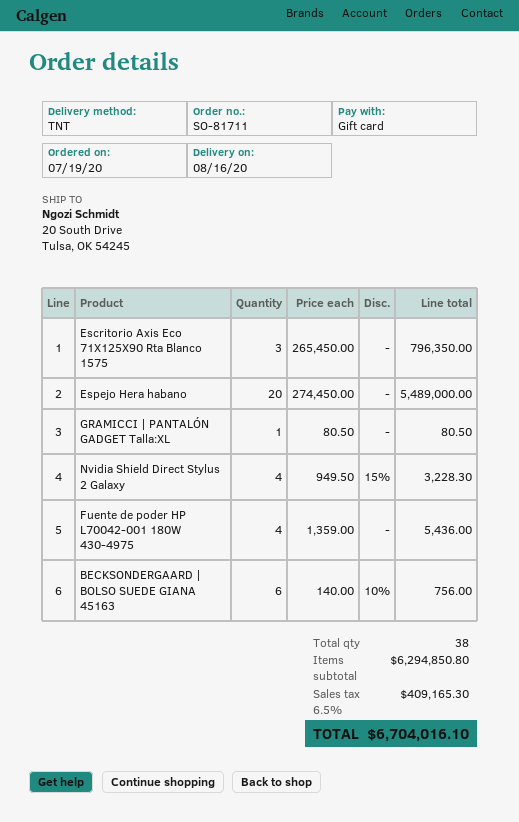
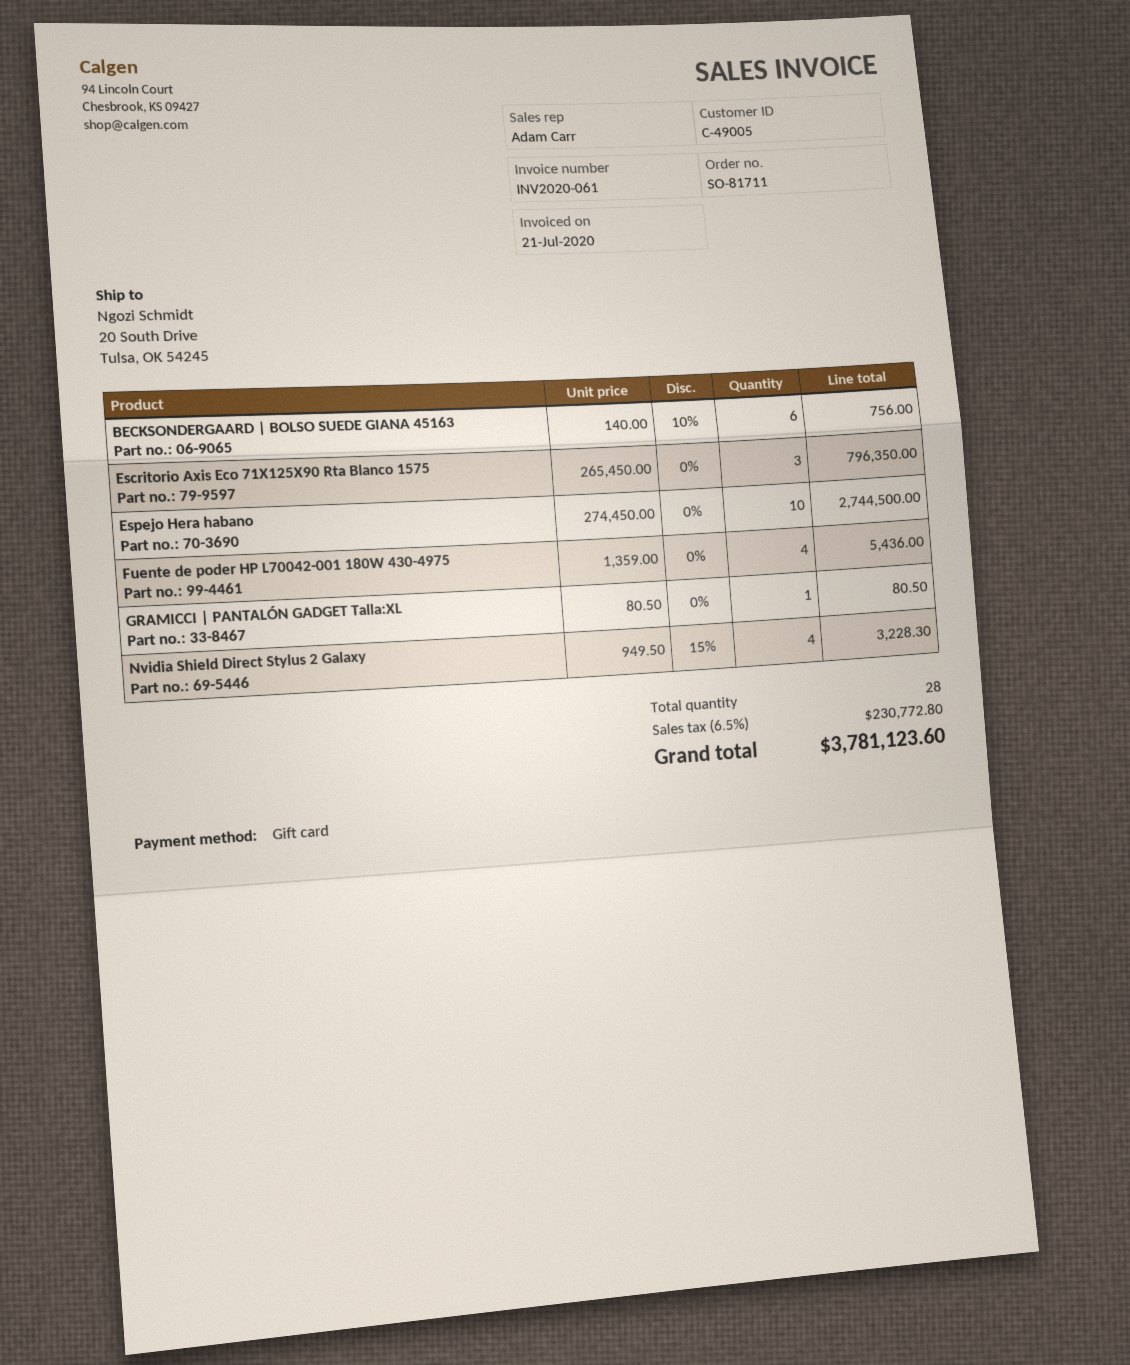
Espejo Hera habano: 20 x 274450.00 = 5489000.00 -> 10 x 274450.00 = 2744500.00
total quantity: 38 -> 28
tax: 6.5% = 409165.30 -> 6.5% = 230772.80
total: 6704016.10 -> 3781123.60

